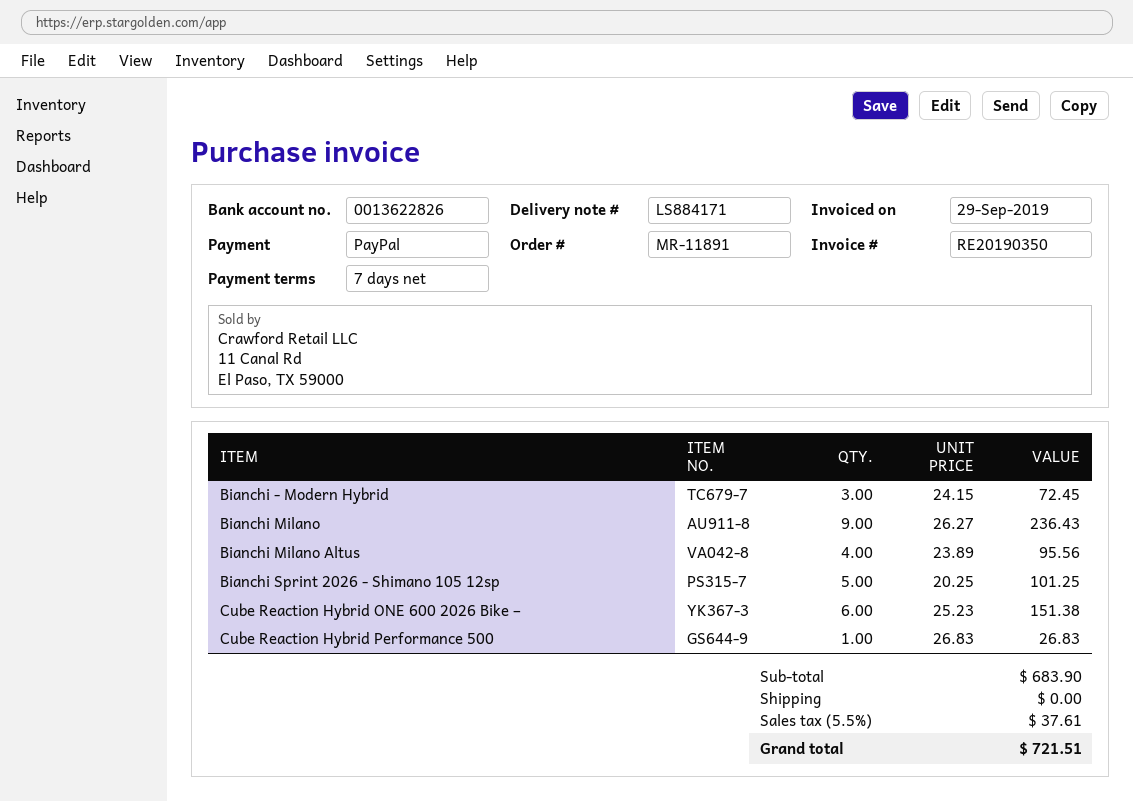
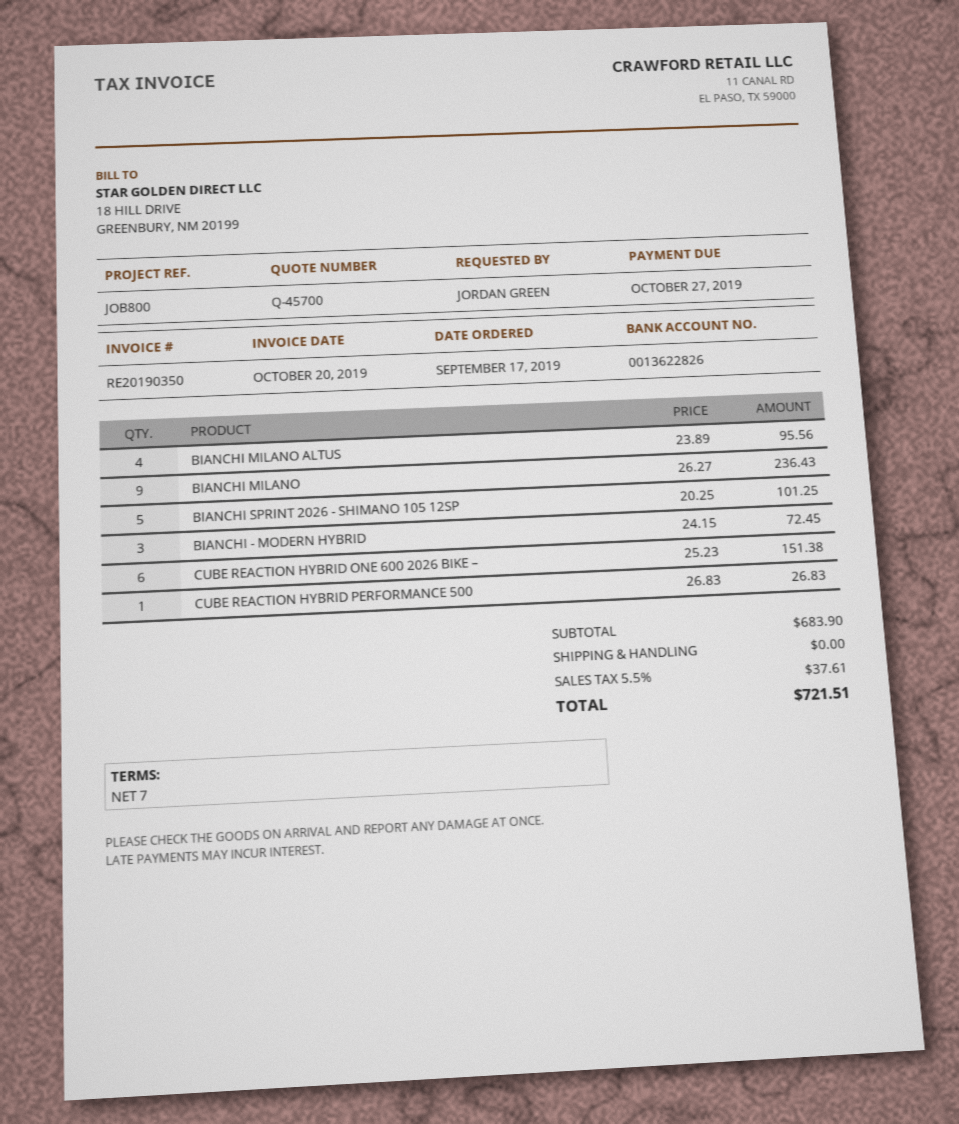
invoice date: 2019-09-29 -> 2019-10-20

